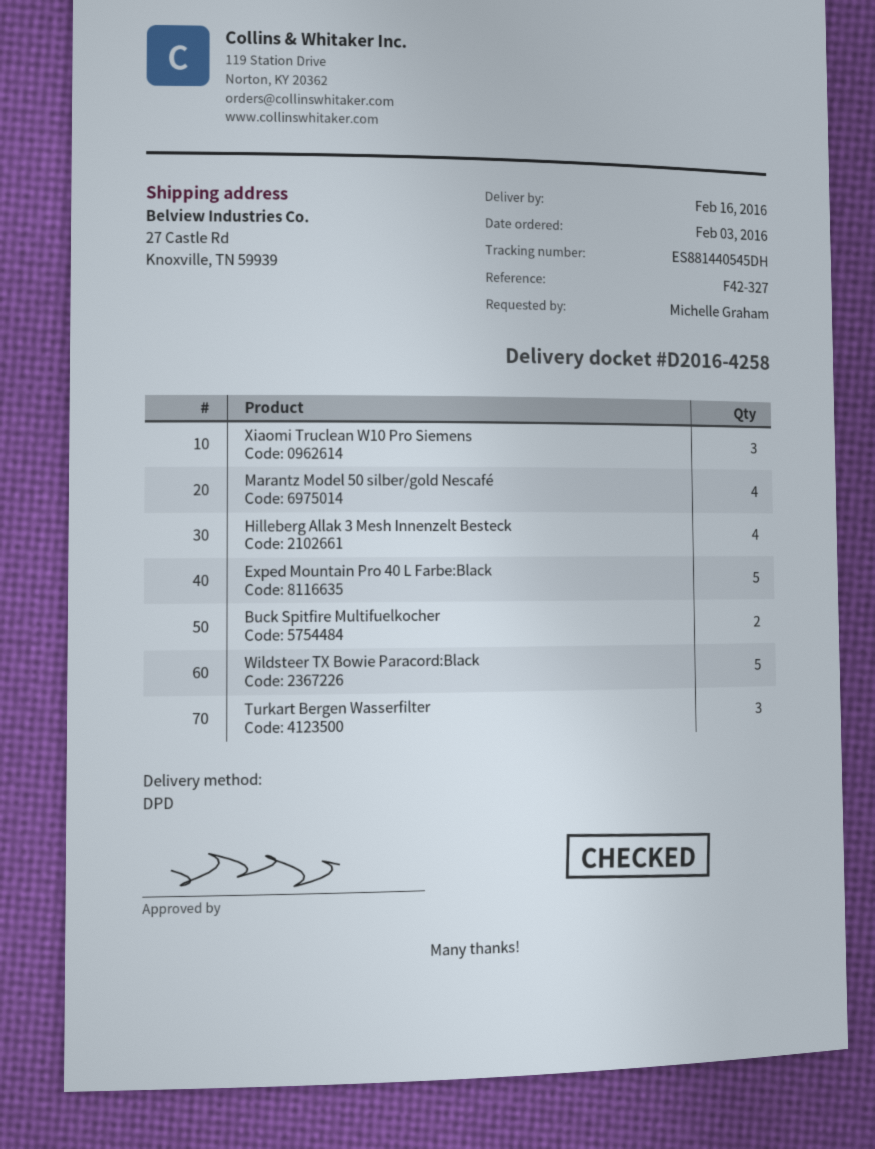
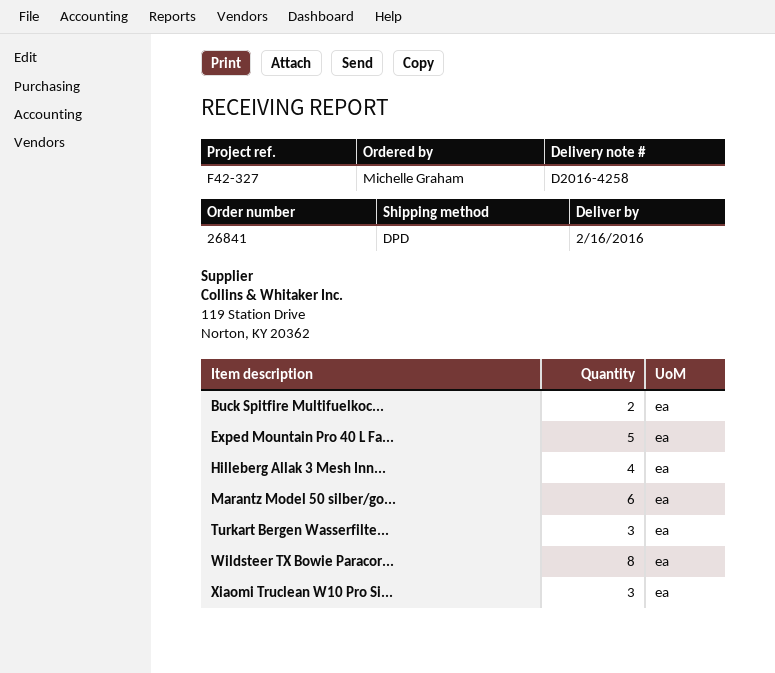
Marantz Model 50 silber/gold Nescafé: 4 -> 6
Wildsteer TX Bowie Paracord:Black: 5 -> 8

